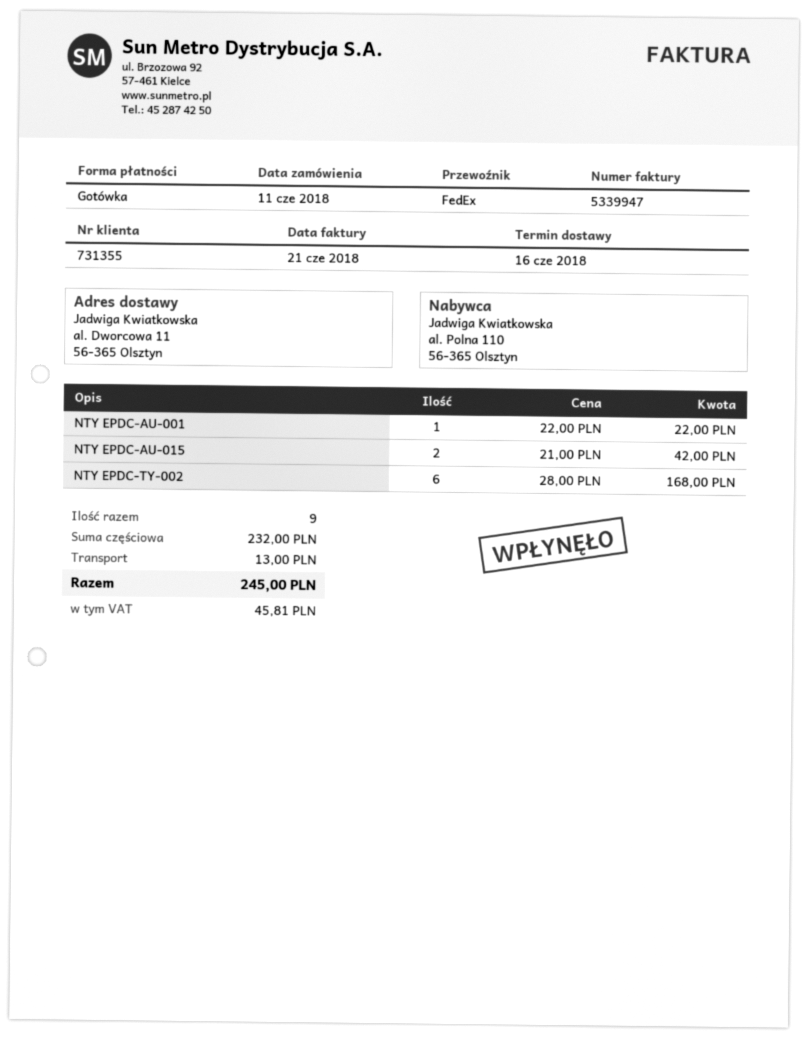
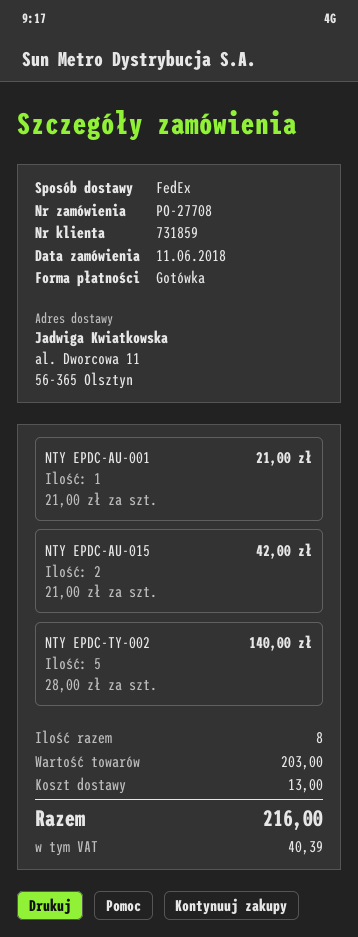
customer number: 731355 -> 731859
NTY EPDC-AU-001: 1 x 22.00 = 22.00 -> 1 x 21.00 = 21.00
NTY EPDC-TY-002: 6 x 28.00 = 168.00 -> 5 x 28.00 = 140.00
total quantity: 9 -> 8
subtotal: 232.00 -> 203.00
tax: 45.81 -> 40.39
total: 245.00 -> 216.00

